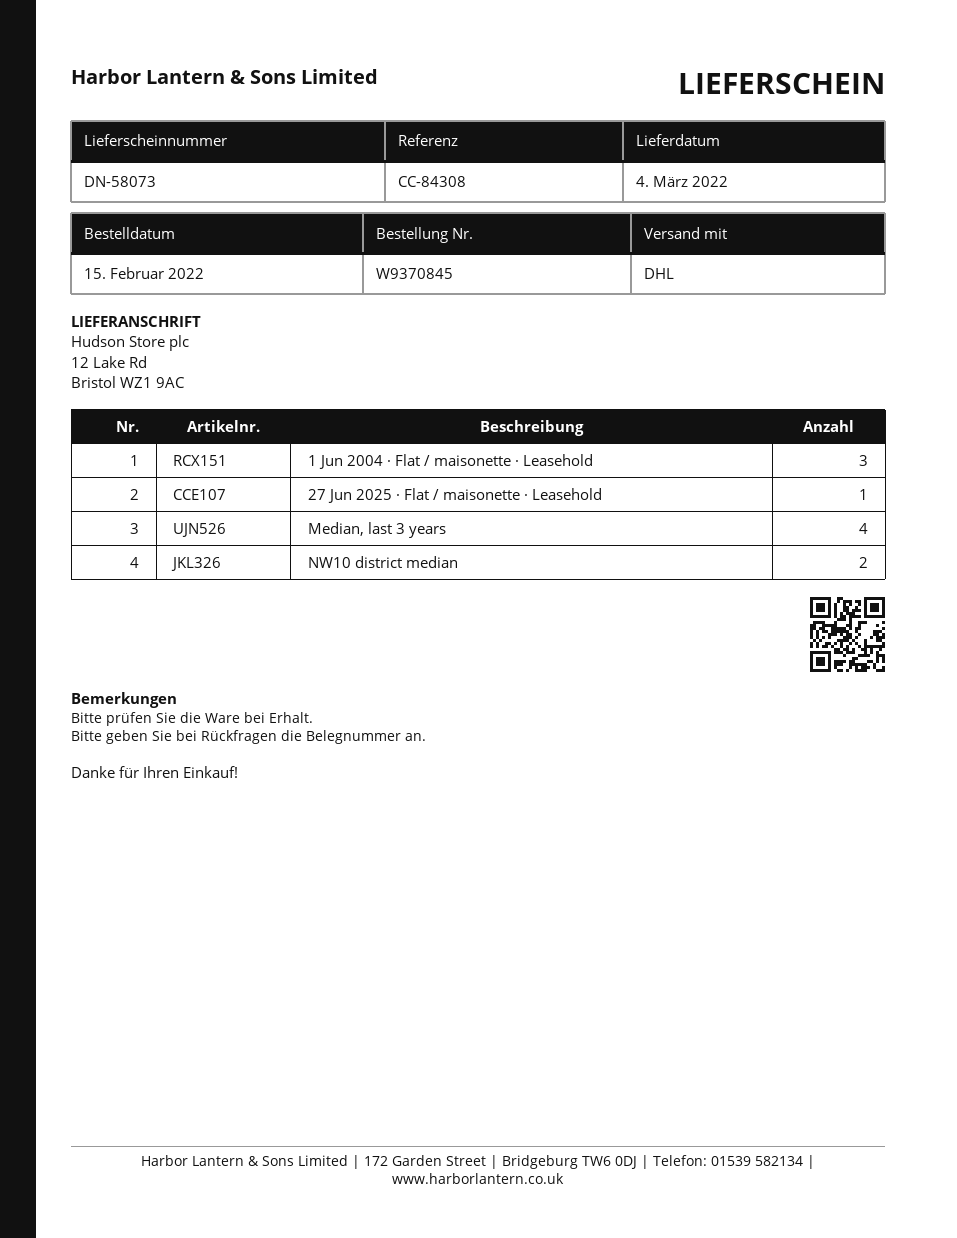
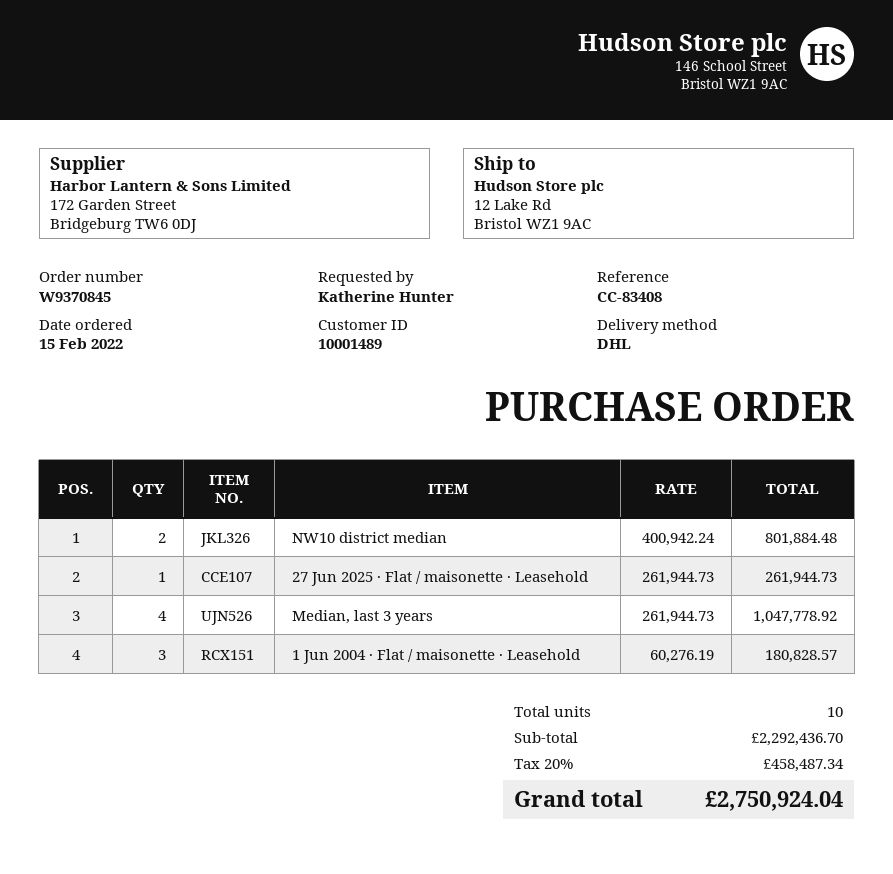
reference: CC-84308 -> CC-83408

